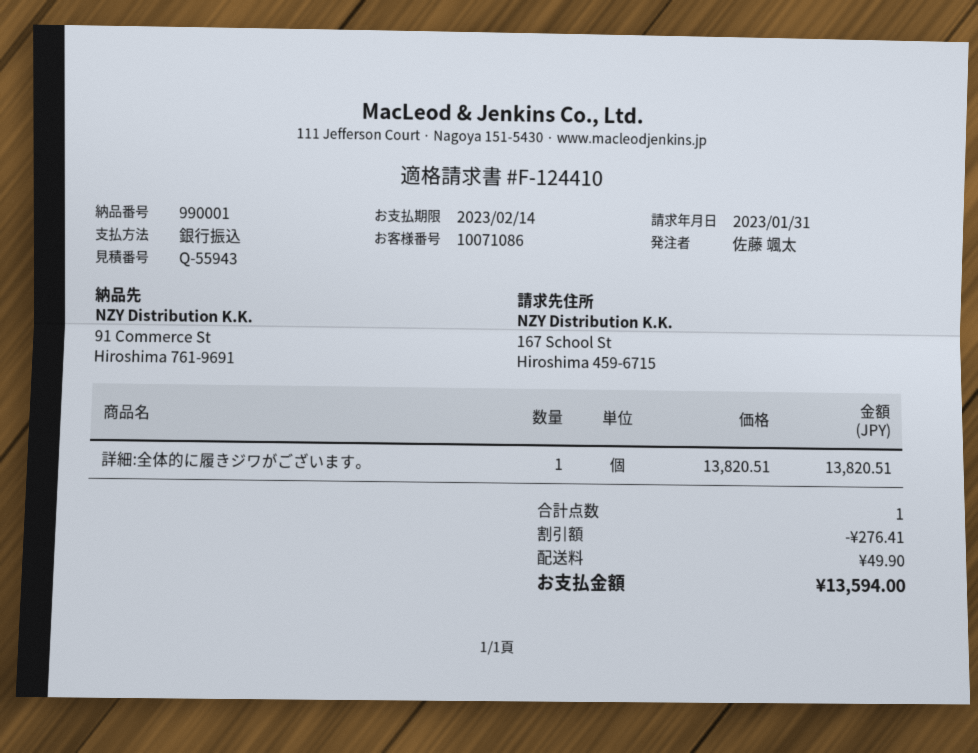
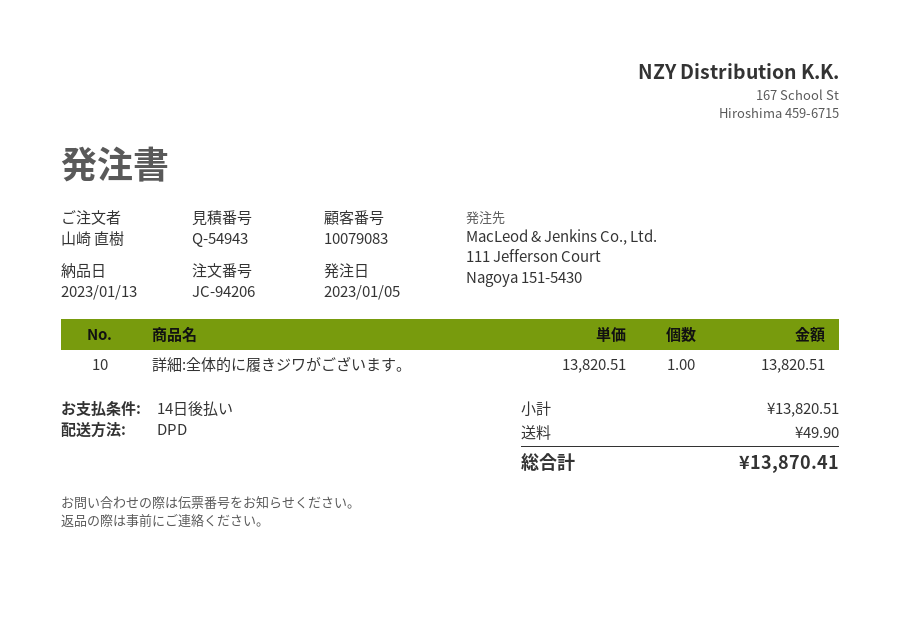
quote number: Q-55943 -> Q-54943
customer number: 10071086 -> 10079083
ordered by: 佐藤 颯太 -> 山崎 直樹
discount: 276.41 -> none
total: 13594.00 -> 13870.41

